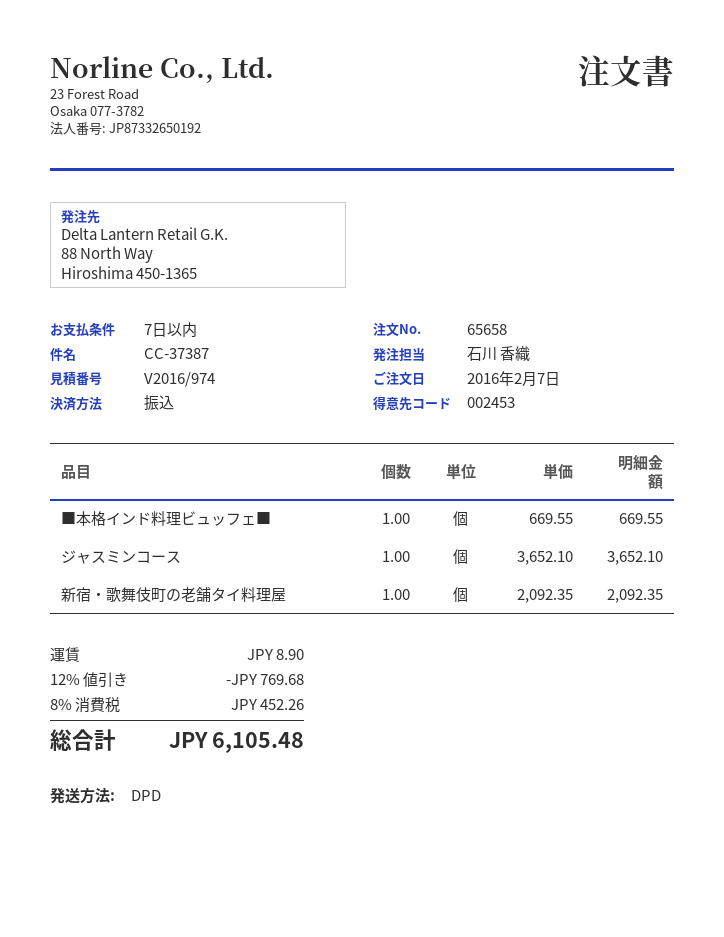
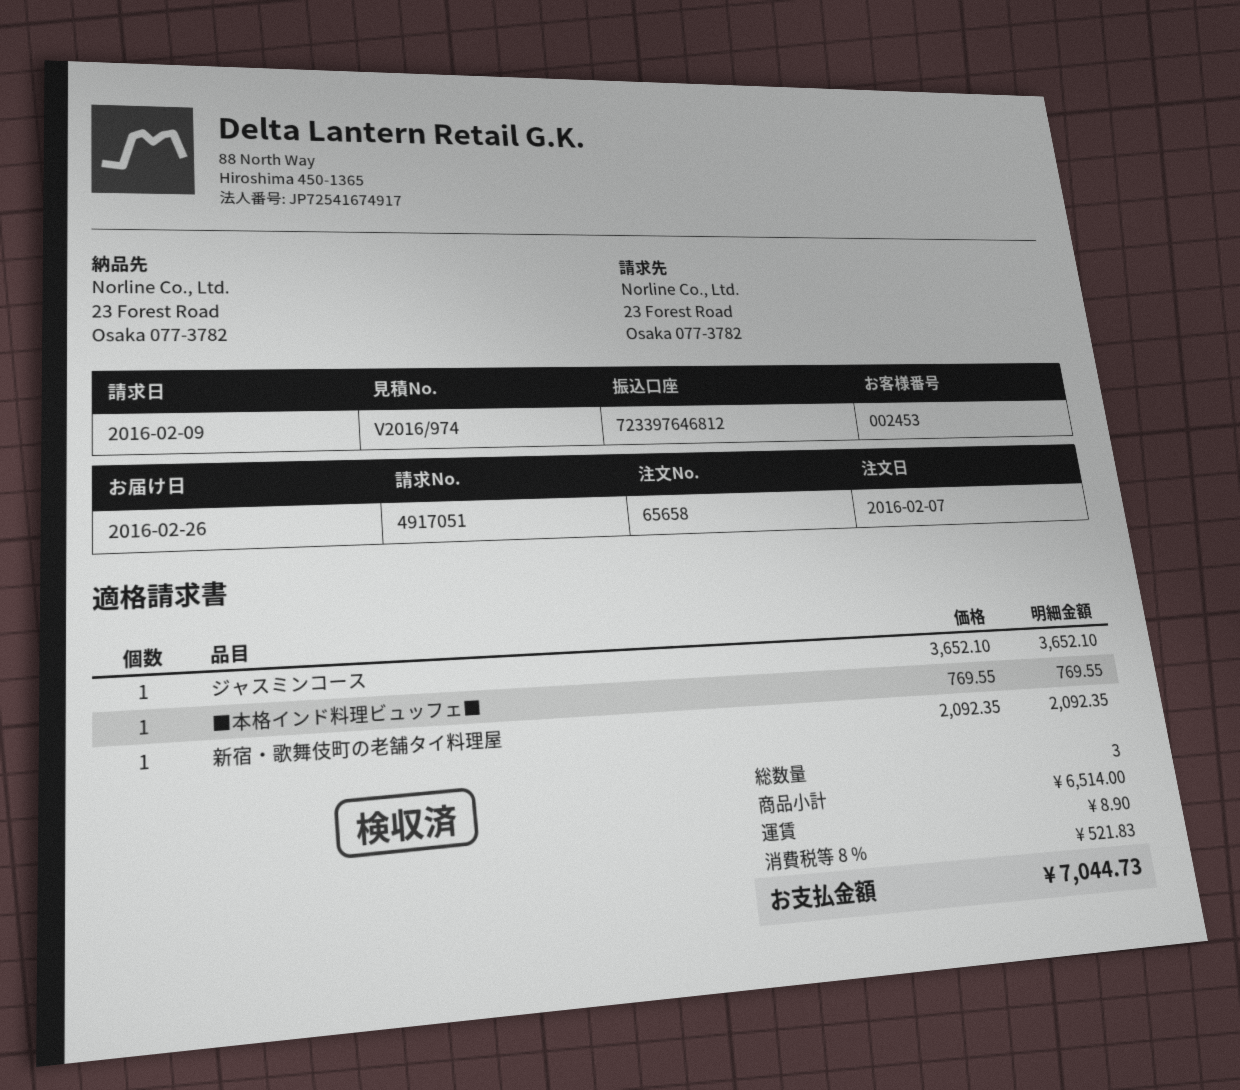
■本格インド料理ビュッフェ■: 1 x 669.55 = 669.55 -> 1 x 769.55 = 769.55
discount: 12% = 769.68 -> none
tax: 8% = 452.26 -> 8% = 521.83
total: 6105.48 -> 7044.73

